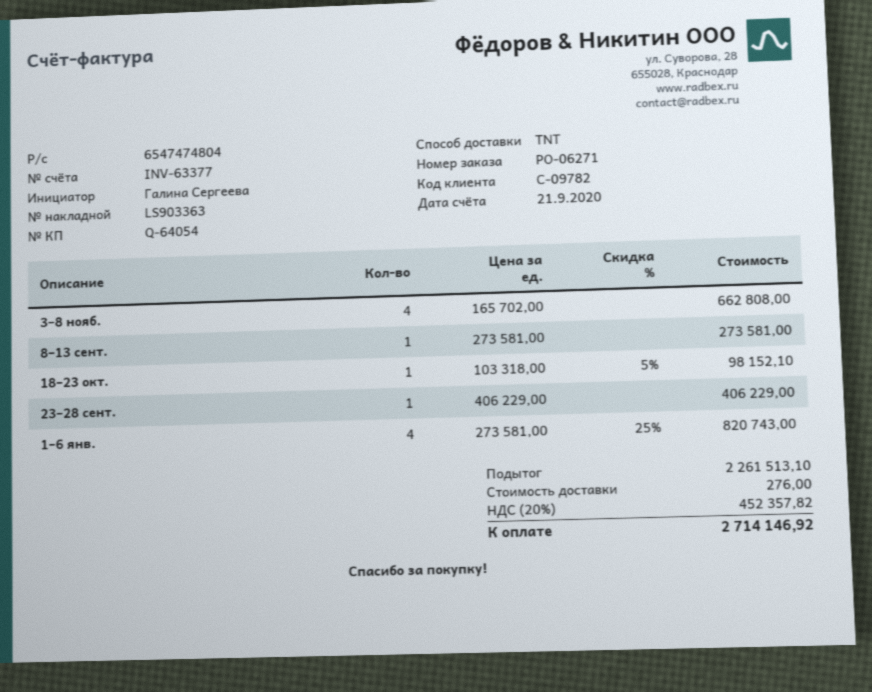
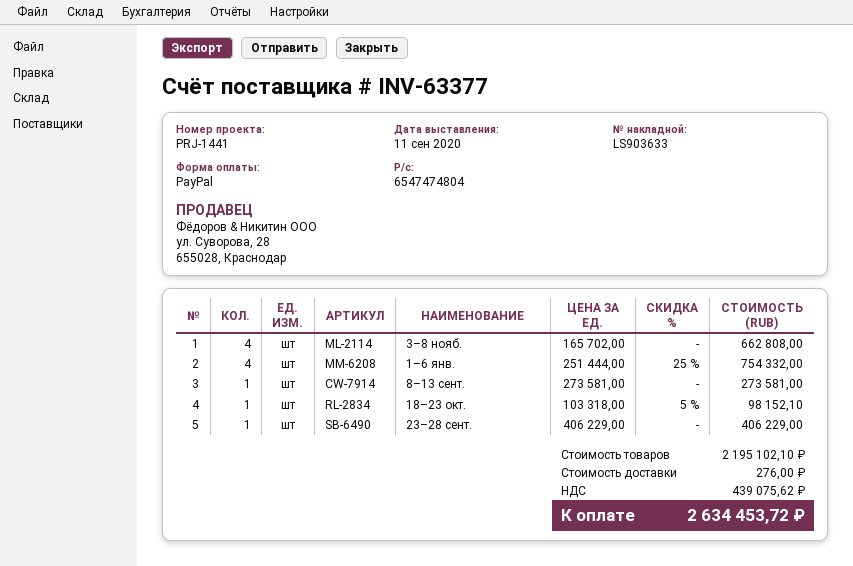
delivery note number: LS903363 -> LS903633
invoice date: 2020-09-21 -> 2020-09-11
1–6 янв.: 4 x 273581.00 - 25% = 820743.00 -> 4 x 251444.00 - 25% = 754332.00
subtotal: 2261513.10 -> 2195102.10
tax: 452357.82 -> 439075.62
total: 2714146.92 -> 2634453.72

